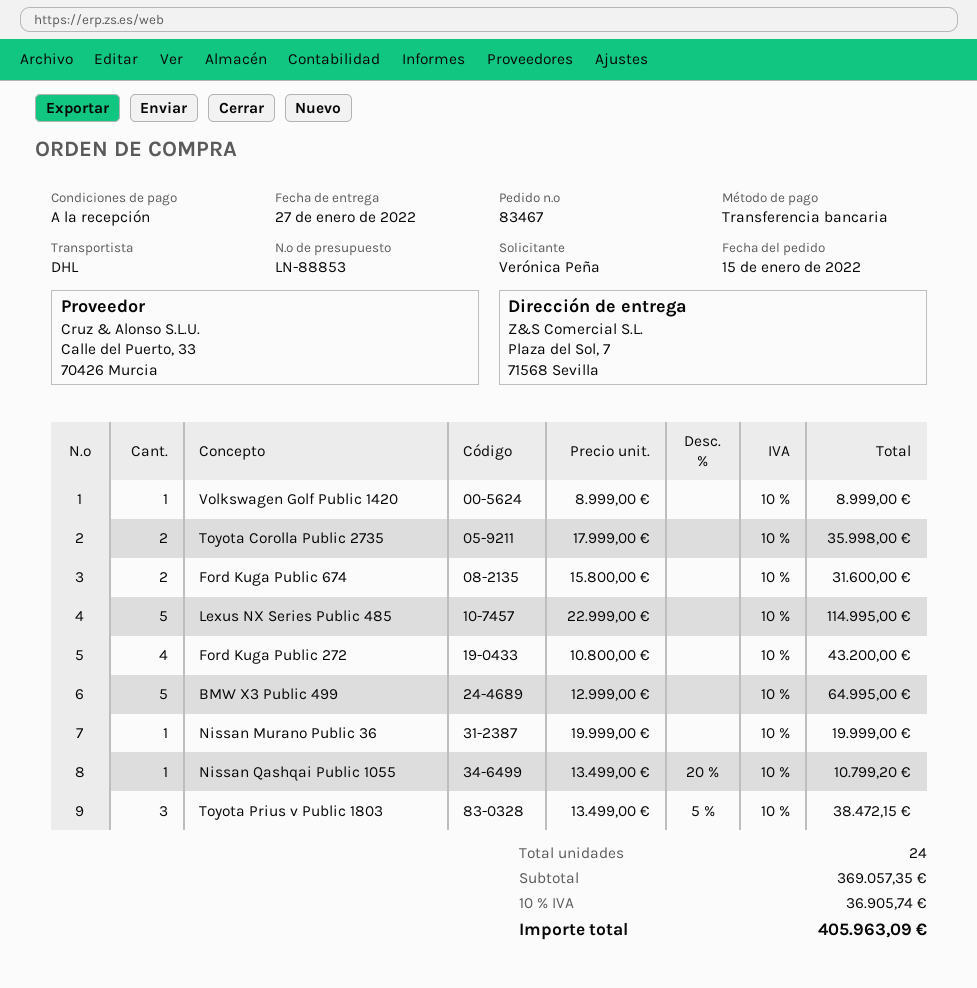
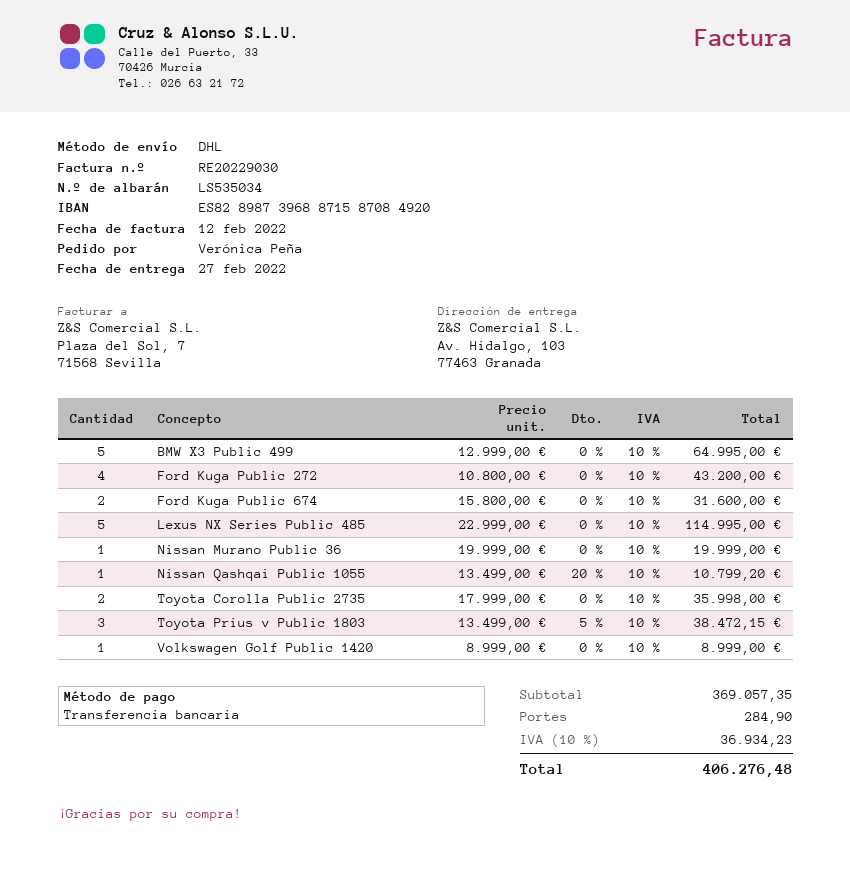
delivery date: 2022-01-27 -> 2022-02-27
ship to: Plaza del Sol, 7, 71568 Sevilla -> Av. Hidalgo, 103, 77463 Granada
shipping: none -> 284.90
tax: 10% = 36905.74 -> 10% = 36934.23
total: 405963.09 -> 406276.48

